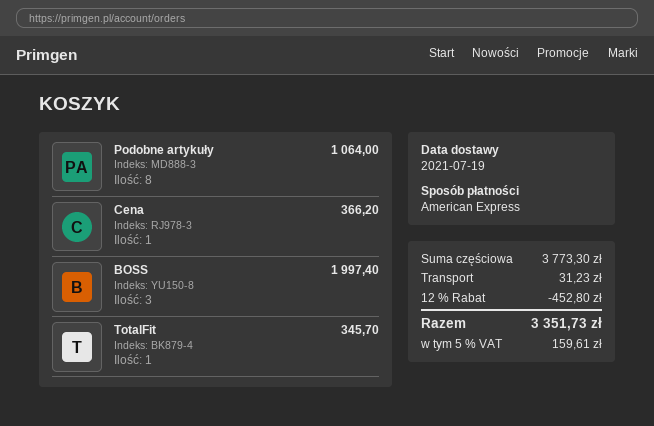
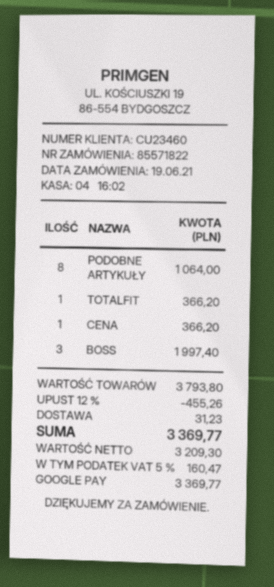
payment method: American Express -> Google Pay
TotalFit: 1 for 345.70 -> 1 for 366.20
subtotal: 3773.30 -> 3793.80
discount: 12% = 452.80 -> 12% = 455.26
tax: 5% = 159.61 -> 5% = 160.47
total: 3351.73 -> 3369.77

